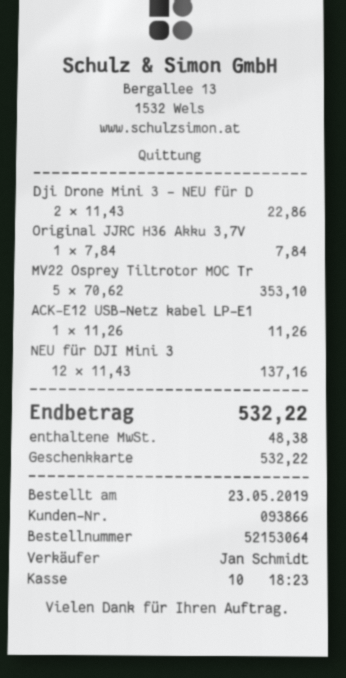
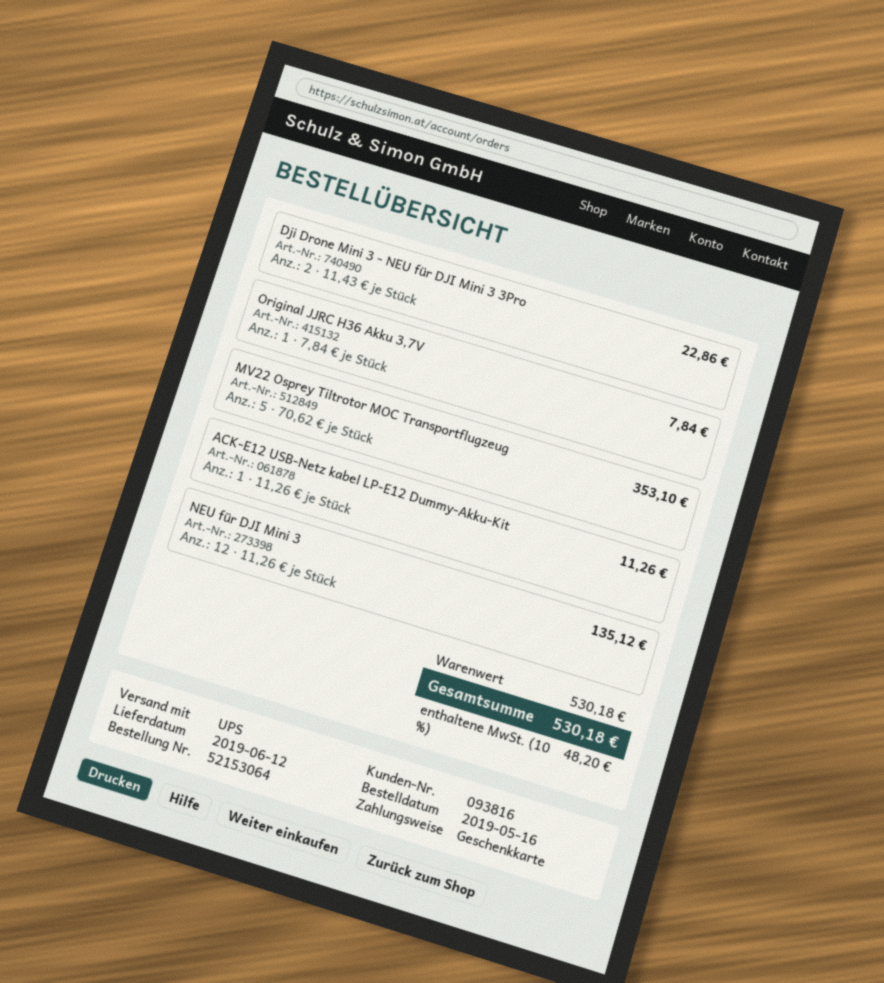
order date: 2019-05-23 -> 2019-05-16
customer number: 093866 -> 093816
NEU für DJI Mini 3: 12 x 11.43 = 137.16 -> 12 x 11.26 = 135.12
tax: 48.38 -> 48.20
total: 532.22 -> 530.18

